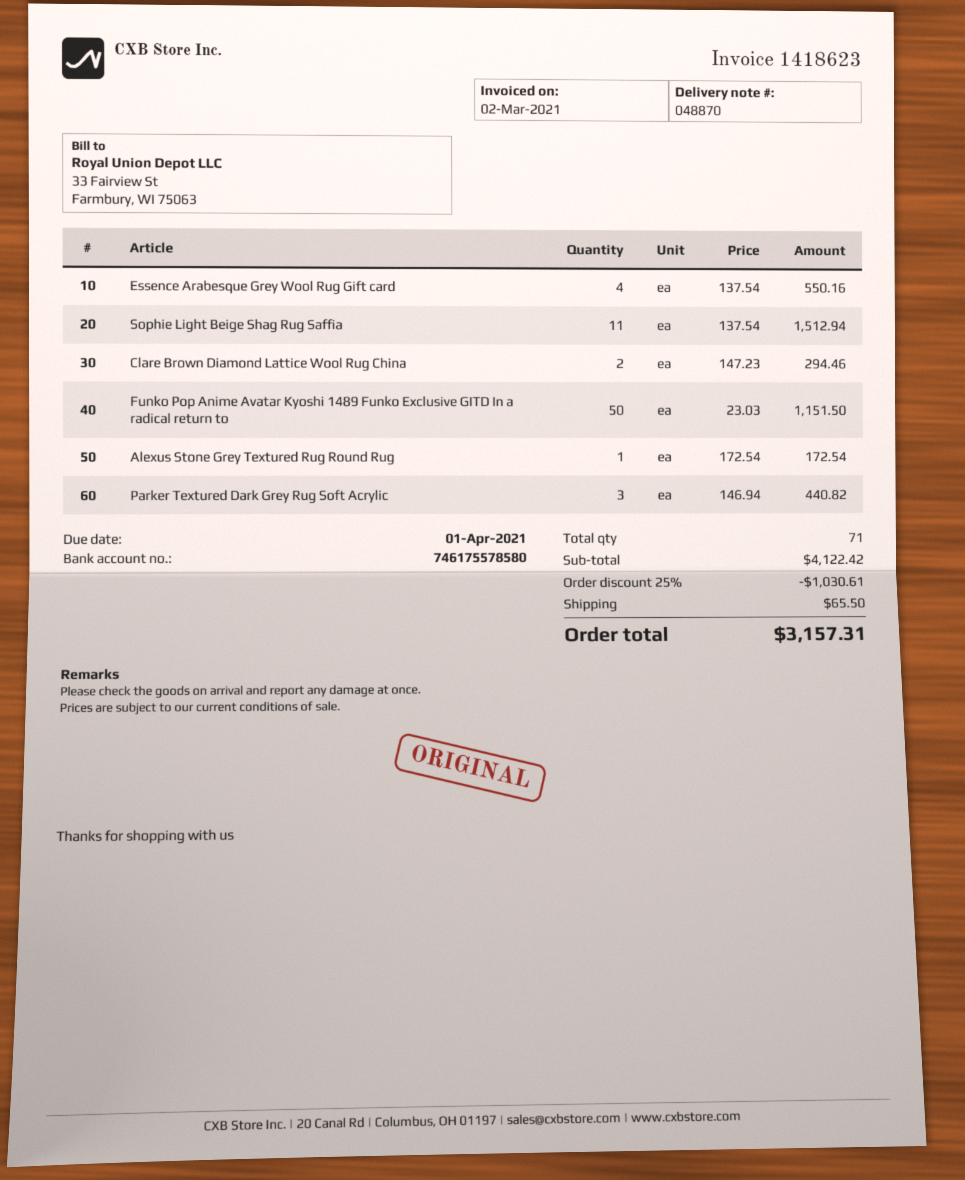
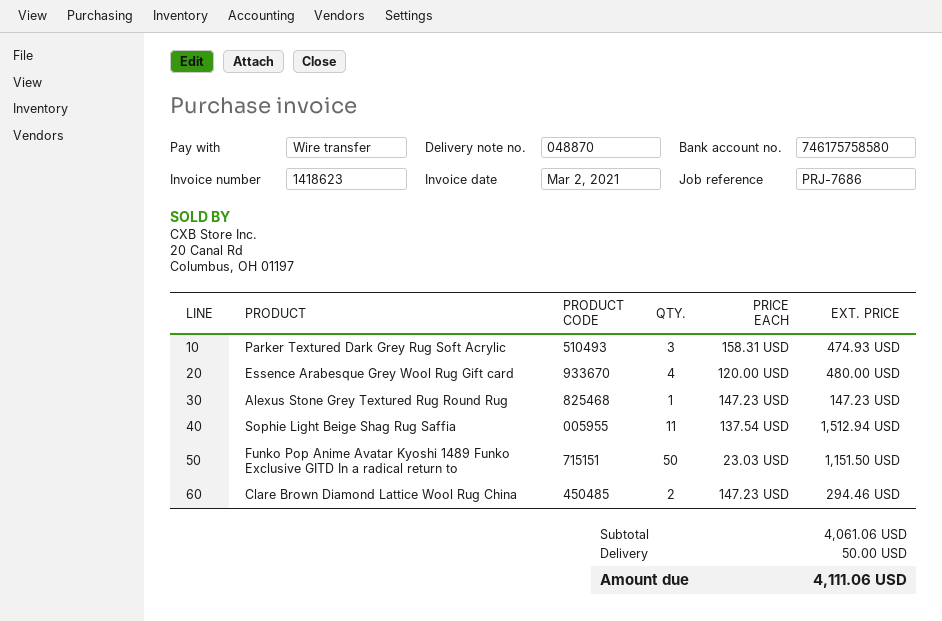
bank account: 746175578580 -> 746175758580
Essence Arabesque Grey Wool Rug Gift card: 4 x 137.54 = 550.16 -> 4 x 120.00 = 480.00
Alexus Stone Grey Textured Rug Round Rug: 1 x 172.54 = 172.54 -> 1 x 147.23 = 147.23
Parker Textured Dark Grey Rug Soft Acrylic: 3 x 146.94 = 440.82 -> 3 x 158.31 = 474.93
subtotal: 4122.42 -> 4061.06
discount: 25% = 1030.61 -> none
shipping: 65.50 -> 50.00
total: 3157.31 -> 4111.06

